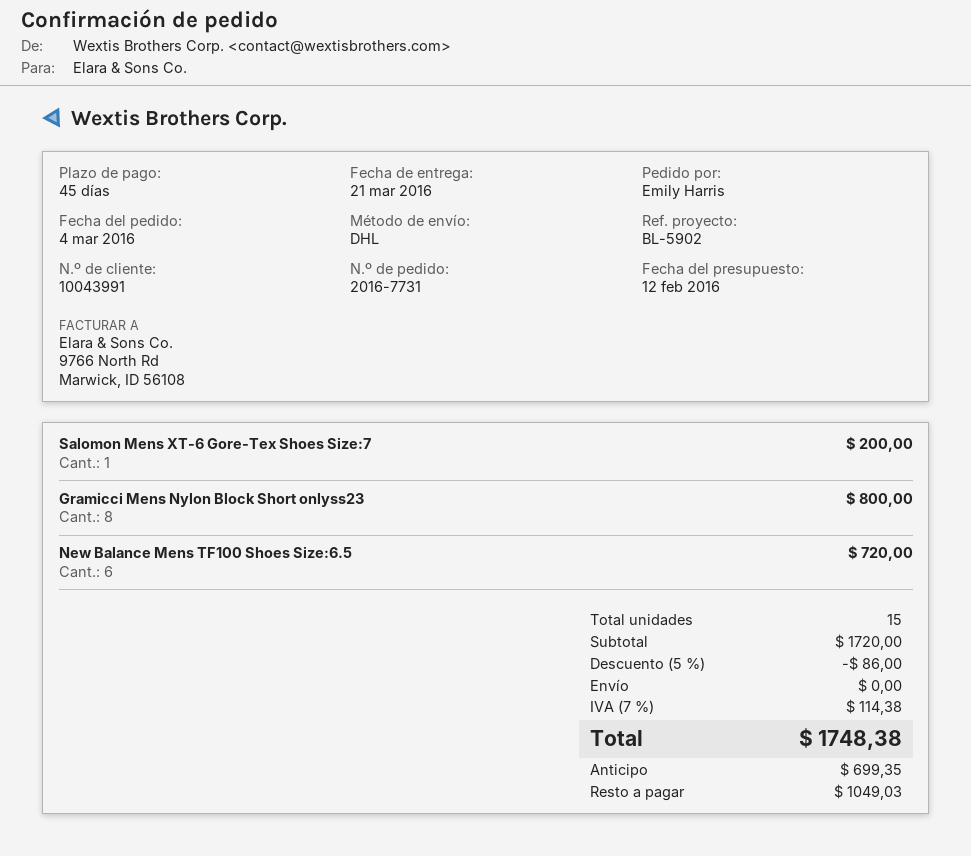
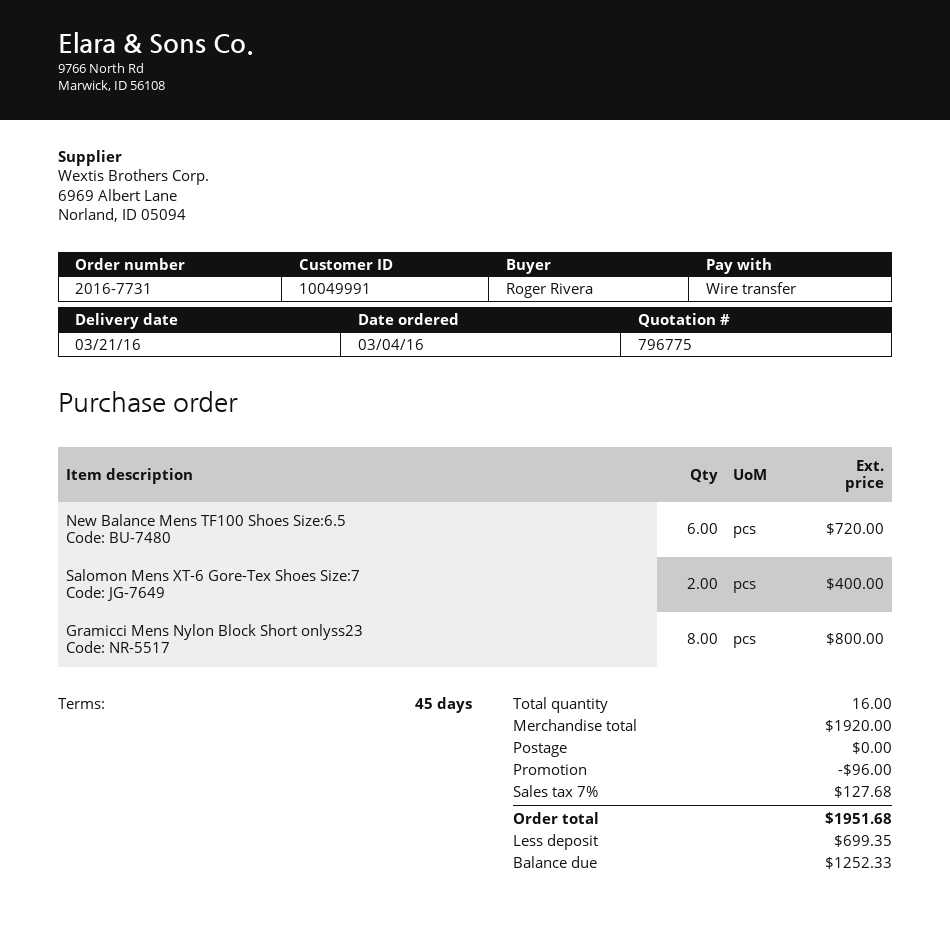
customer number: 10043991 -> 10049991
ordered by: Emily Harris -> Roger Rivera
Salomon Mens XT-6 Gore-Tex Shoes Size:7: 1 for 200.00 -> 2 for 400.00
total quantity: 15 -> 16
subtotal: 1720.00 -> 1920.00
discount: 86.00 -> 96.00
tax: 7% = 114.38 -> 7% = 127.68
total: 1748.38 -> 1951.68
balance: 1049.03 -> 1252.33

